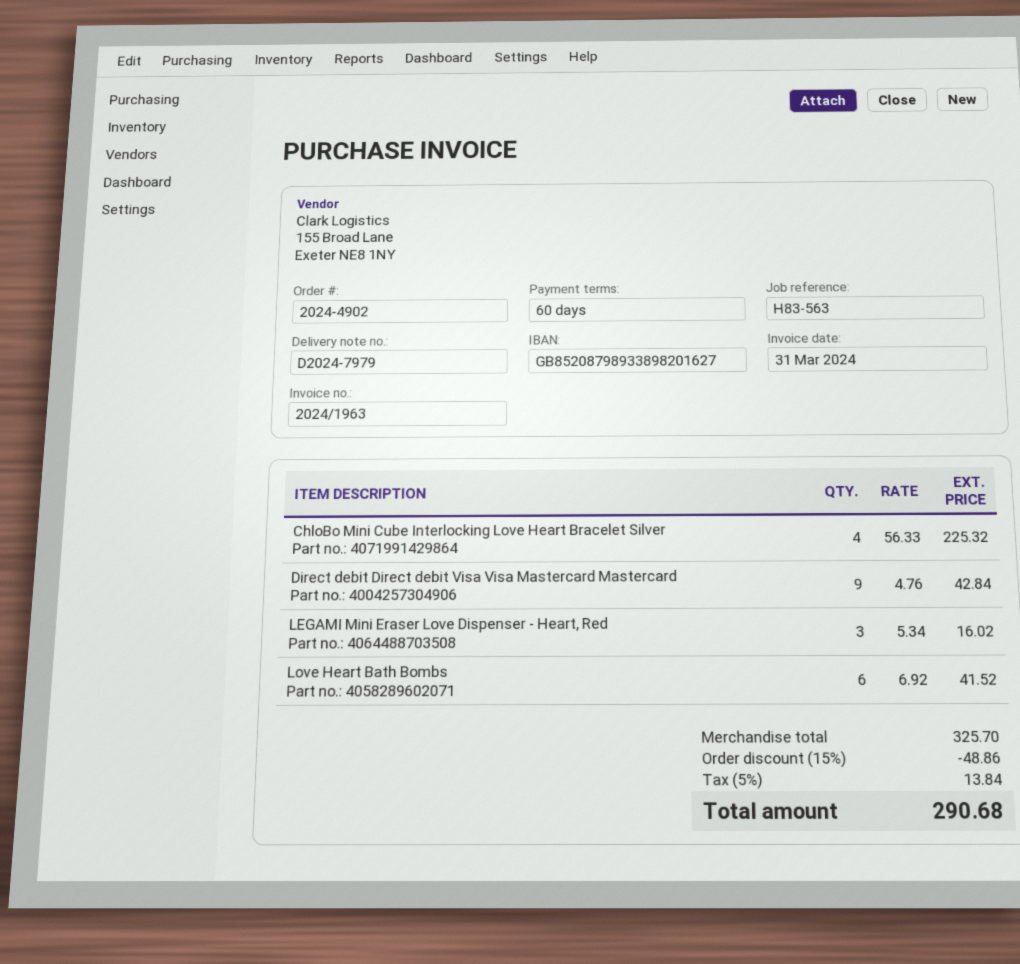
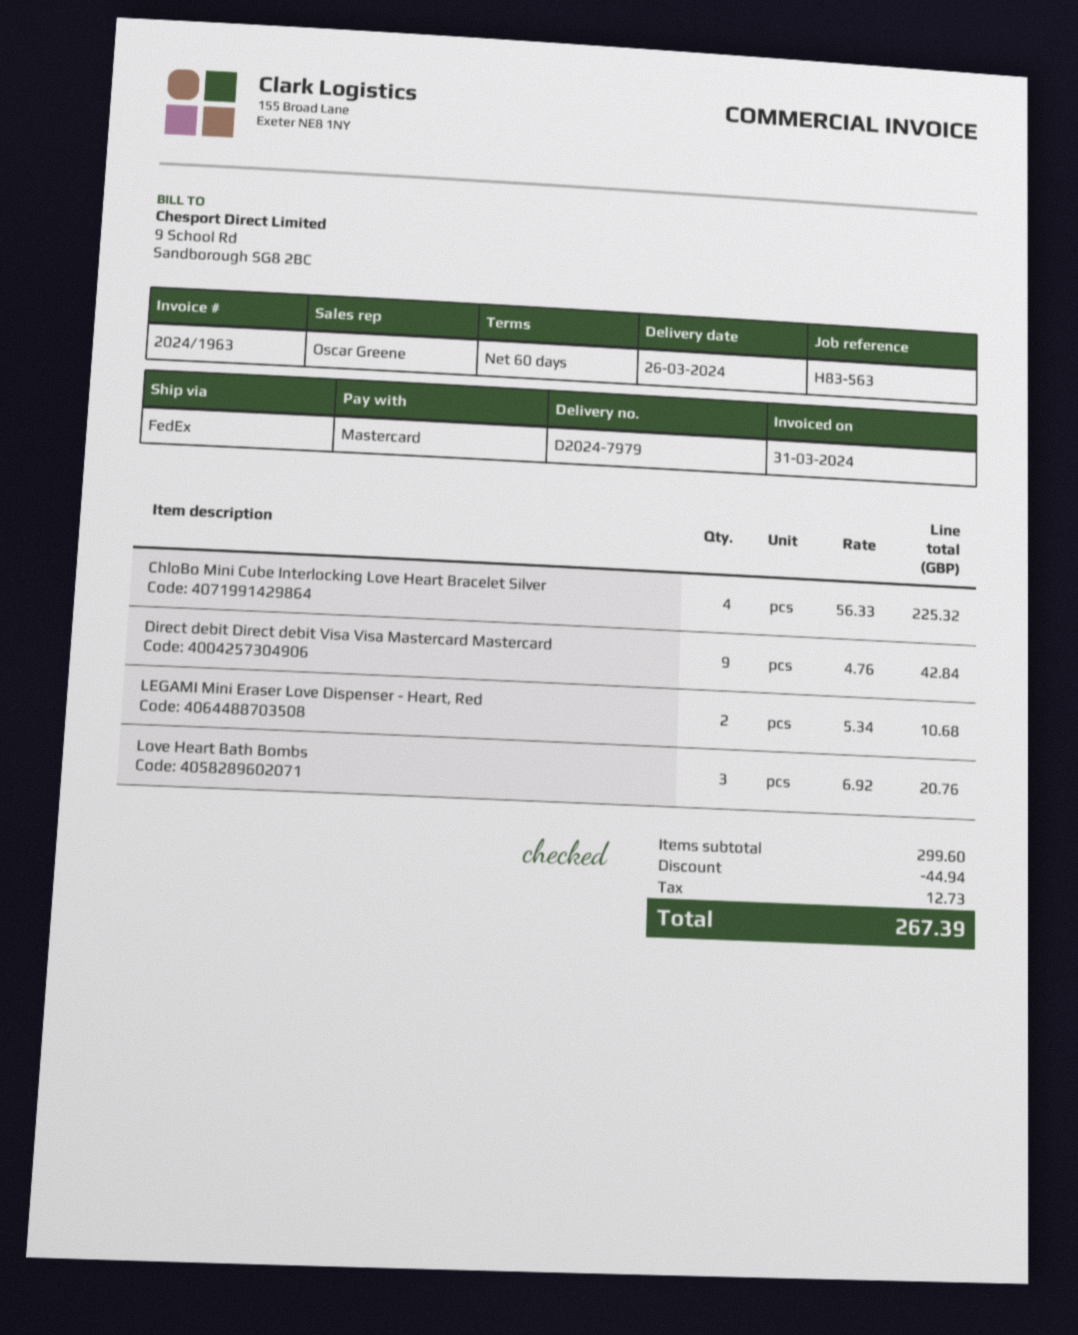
LEGAMI Mini Eraser Love Dispenser - Heart, Red: 3 x 5.34 = 16.02 -> 2 x 5.34 = 10.68
Love Heart Bath Bombs: 6 x 6.92 = 41.52 -> 3 x 6.92 = 20.76
subtotal: 325.70 -> 299.60
discount: 48.86 -> 44.94
tax: 13.84 -> 12.73
total: 290.68 -> 267.39

